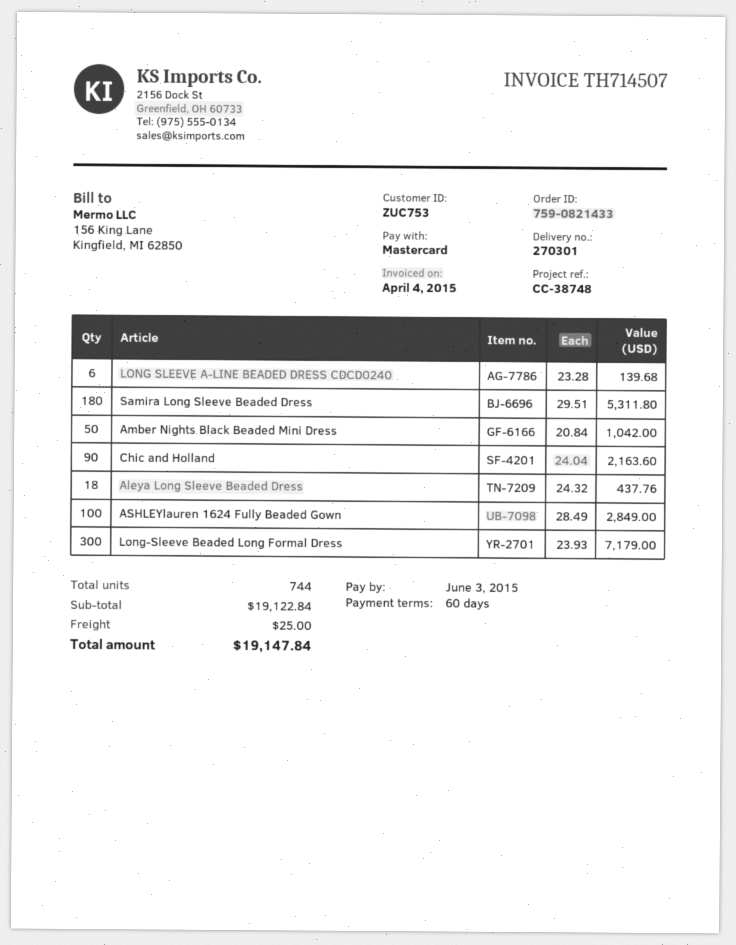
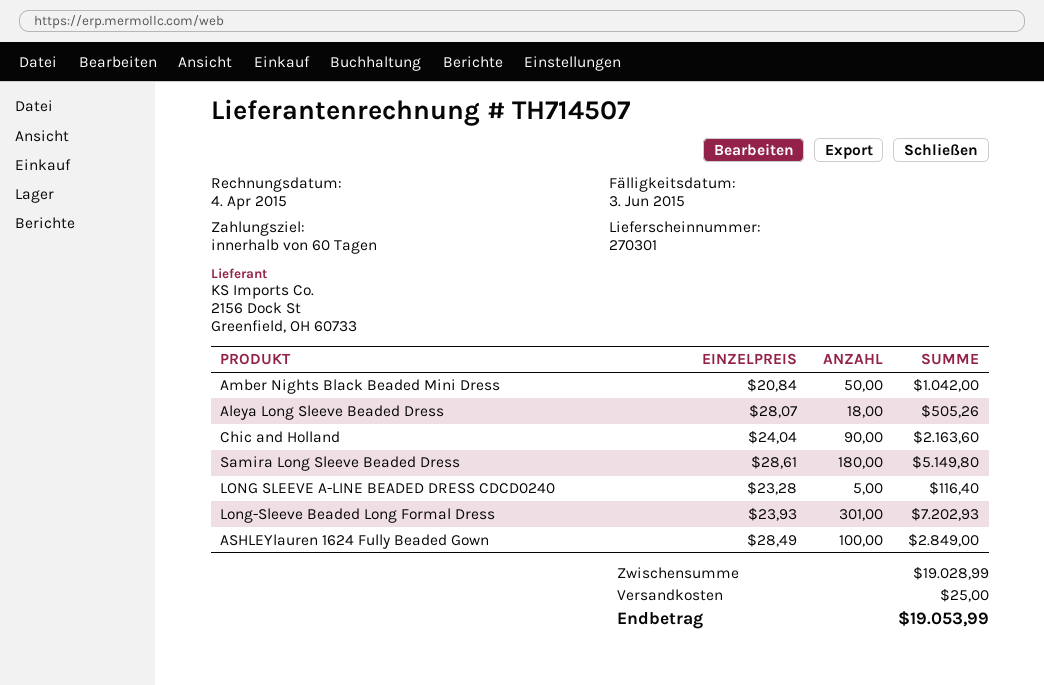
LONG SLEEVE A-LINE BEADED DRESS CDCD0240: 6 x 23.28 = 139.68 -> 5 x 23.28 = 116.40
Samira Long Sleeve Beaded Dress: 180 x 29.51 = 5311.80 -> 180 x 28.61 = 5149.80
Aleya Long Sleeve Beaded Dress: 18 x 24.32 = 437.76 -> 18 x 28.07 = 505.26
Long-Sleeve Beaded Long Formal Dress: 300 x 23.93 = 7179.00 -> 301 x 23.93 = 7202.93
subtotal: 19122.84 -> 19028.99
total: 19147.84 -> 19053.99

